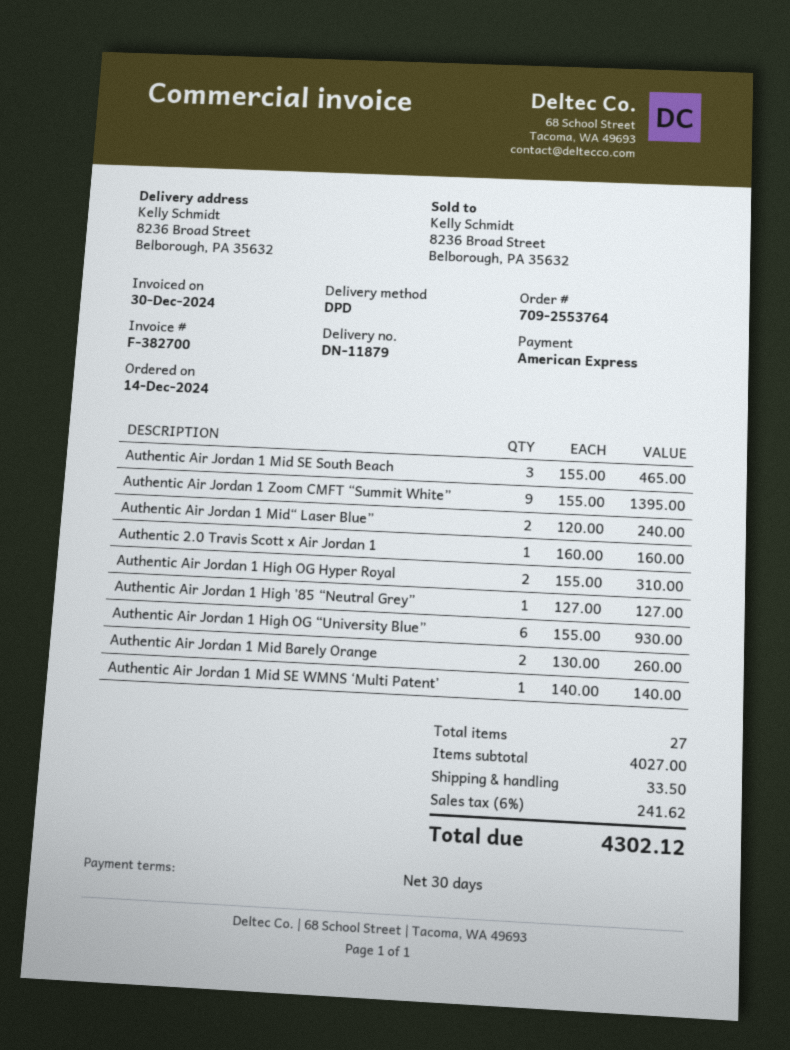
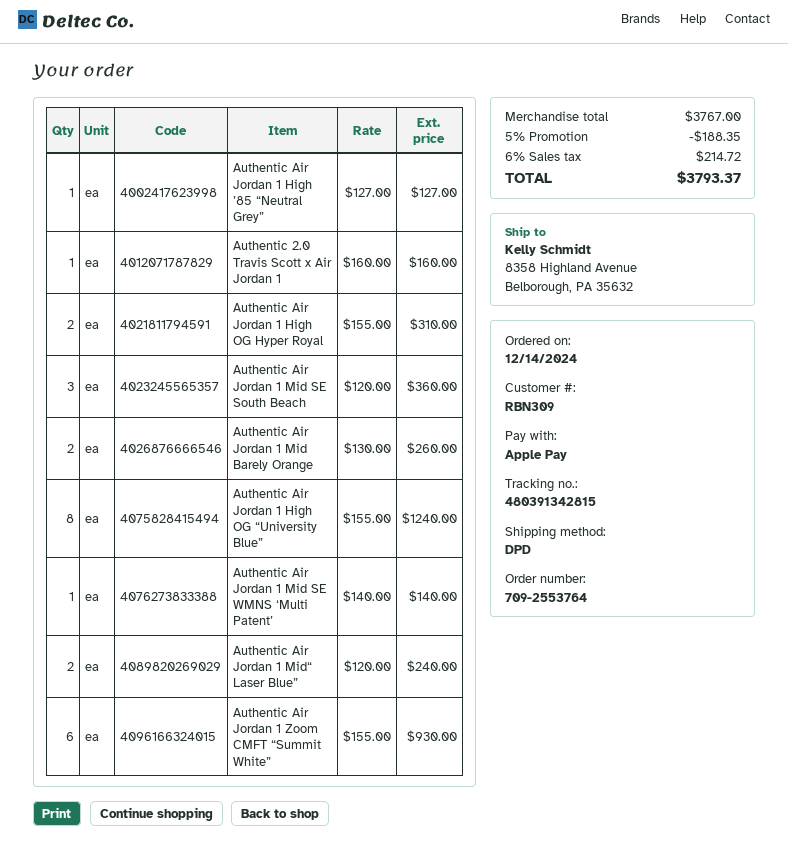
payment method: American Express -> Apple Pay
ship to: 8236 Broad Street, Belborough, PA 35632 -> 8358 Highland Avenue, Belborough, PA 35632
Authentic Air Jordan 1 Mid SE South Beach: 3 x 155.00 = 465.00 -> 3 x 120.00 = 360.00
Authentic Air Jordan 1 Zoom CMFT “Summit White”: 9 x 155.00 = 1395.00 -> 6 x 155.00 = 930.00
Authentic Air Jordan 1 High OG “University Blue”: 6 x 155.00 = 930.00 -> 8 x 155.00 = 1240.00
subtotal: 4027.00 -> 3767.00
discount: none -> 5% = 188.35
shipping: 33.50 -> none
tax: 6% = 241.62 -> 6% = 214.72
total: 4302.12 -> 3793.37

